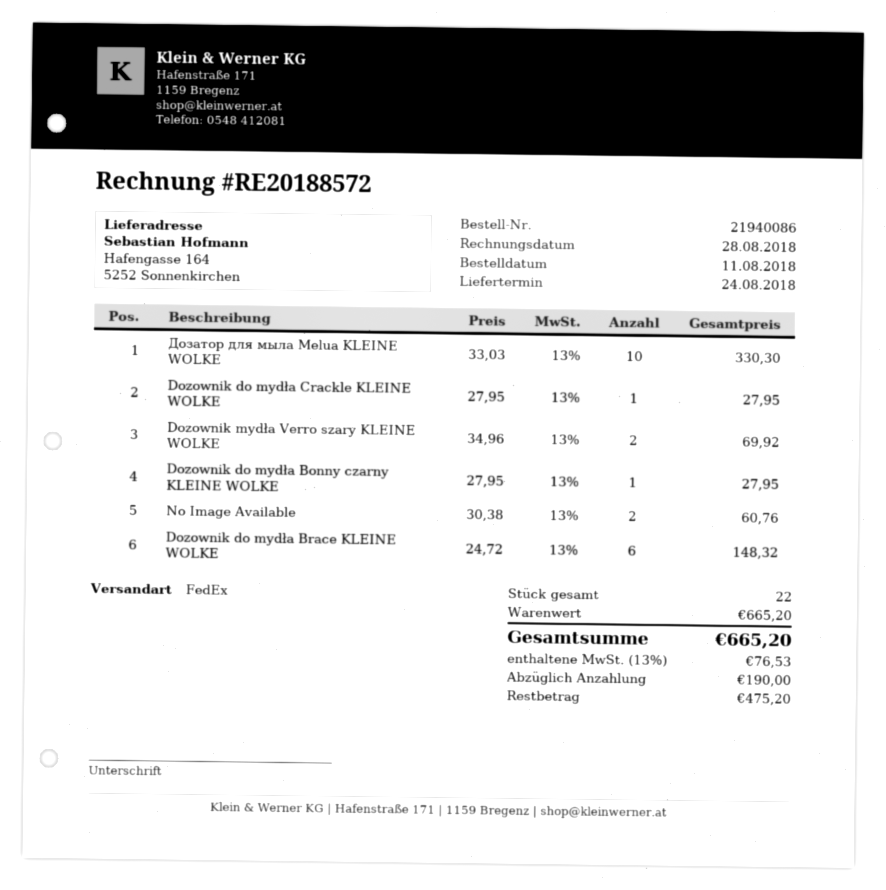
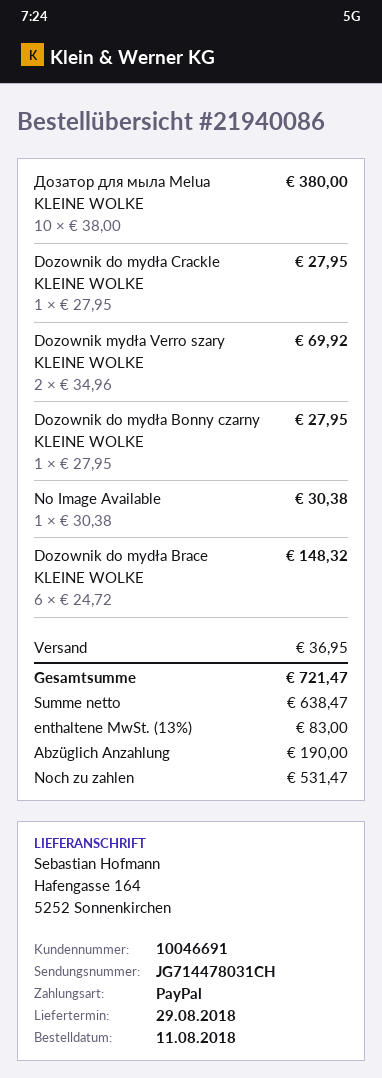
delivery date: 2018-08-24 -> 2018-08-29
Дозатор для мыла Melua KLEINE WOLKE: 10 x 33.03 = 330.30 -> 10 x 38.00 = 380.00
No Image Available: 2 x 30.38 = 60.76 -> 1 x 30.38 = 30.38
shipping: none -> 36.95
tax: 13% = 76.53 -> 13% = 83.00
total: 665.20 -> 721.47
balance: 475.20 -> 531.47

